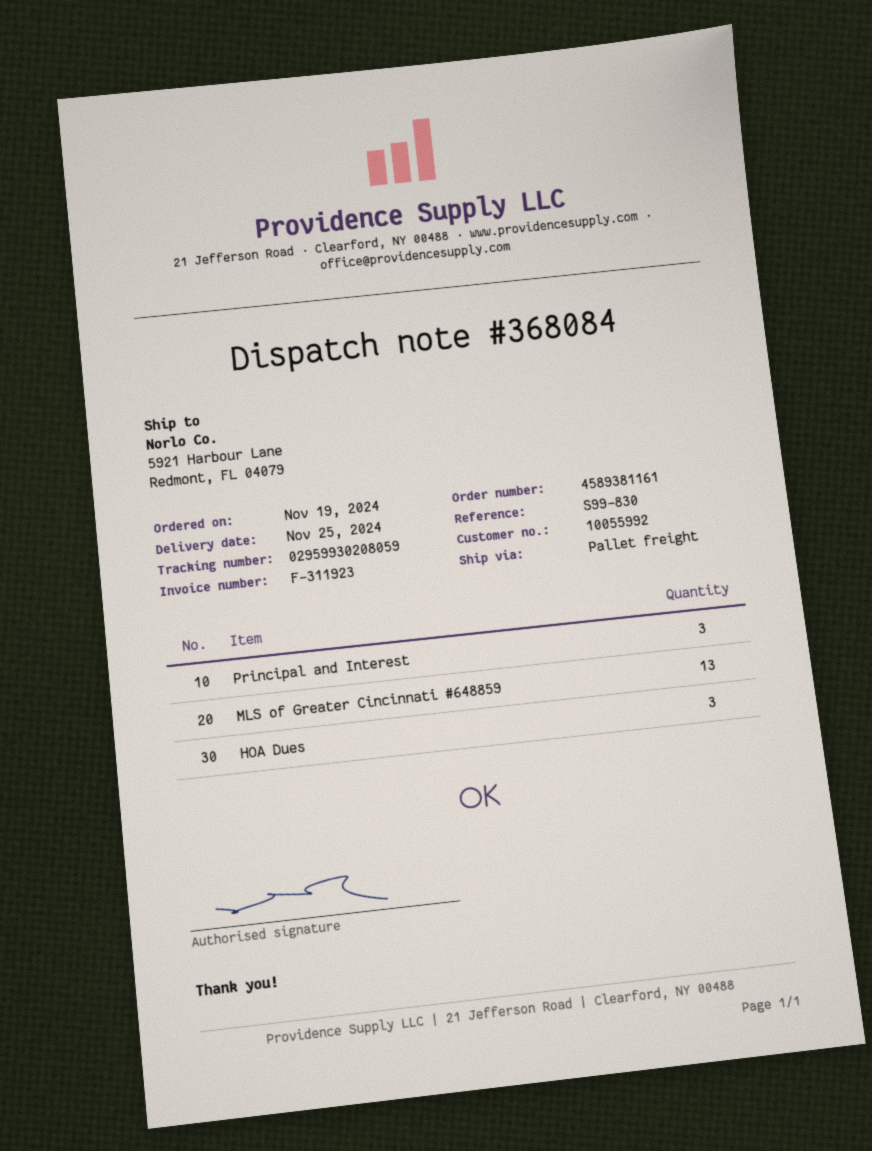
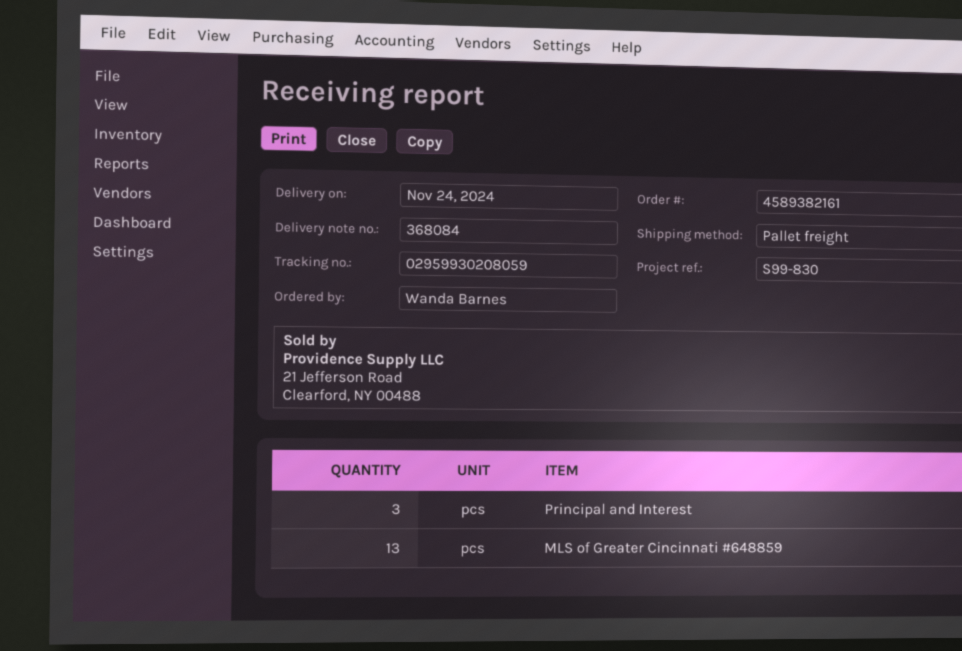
order number: 4589381161 -> 4589382161
delivery date: 2024-11-25 -> 2024-11-24
HOA Dues: 3 -> none

